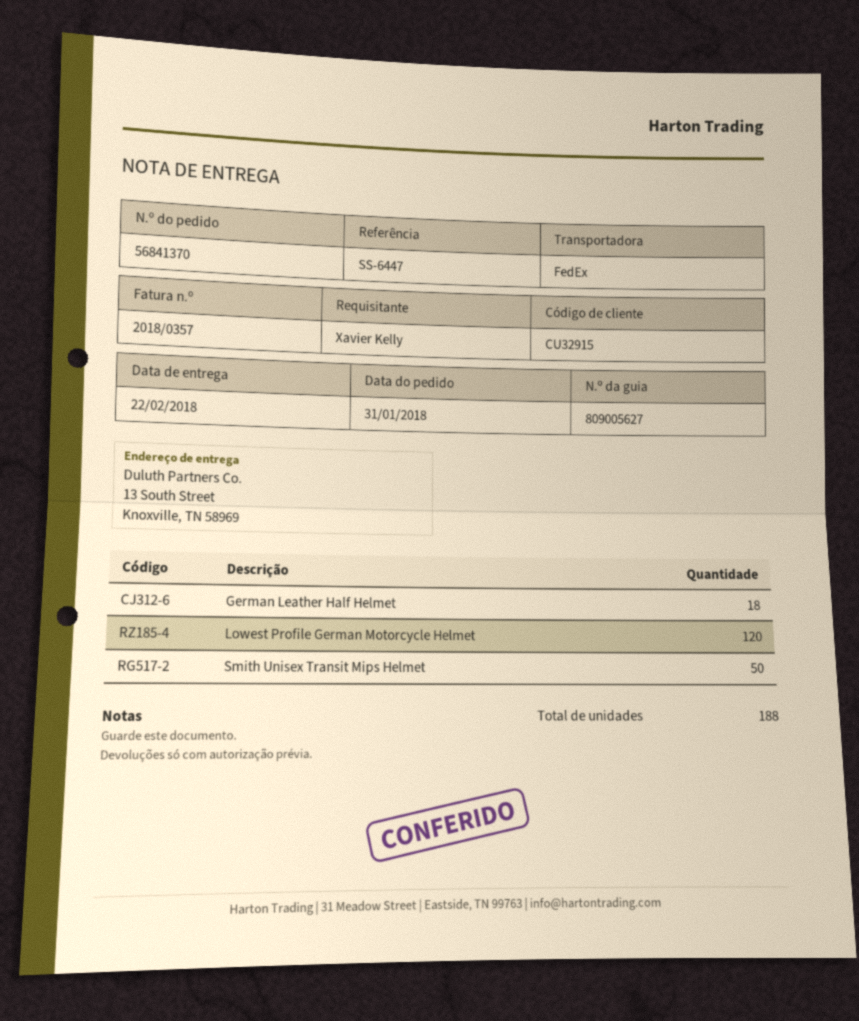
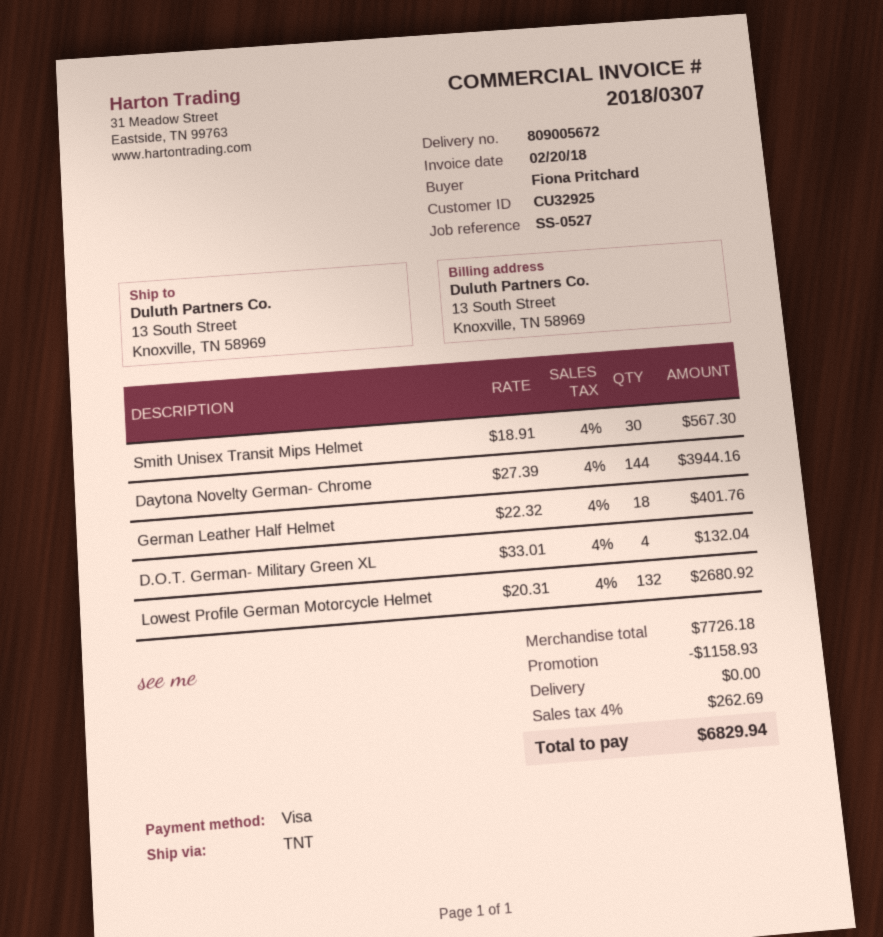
delivery note number: 809005627 -> 809005672
invoice number: 2018/0357 -> 2018/0307
customer number: CU32915 -> CU32925
reference: SS-6447 -> SS-0527
ordered by: Xavier Kelly -> Fiona Pritchard
shipping method: FedEx -> TNT
Lowest Profile German Motorcycle Helmet: 120 -> 132
Smith Unisex Transit Mips Helmet: 50 -> 30
Daytona Novelty German- Chrome: none -> 144
D.O.T. German- Military Green XL: none -> 4

